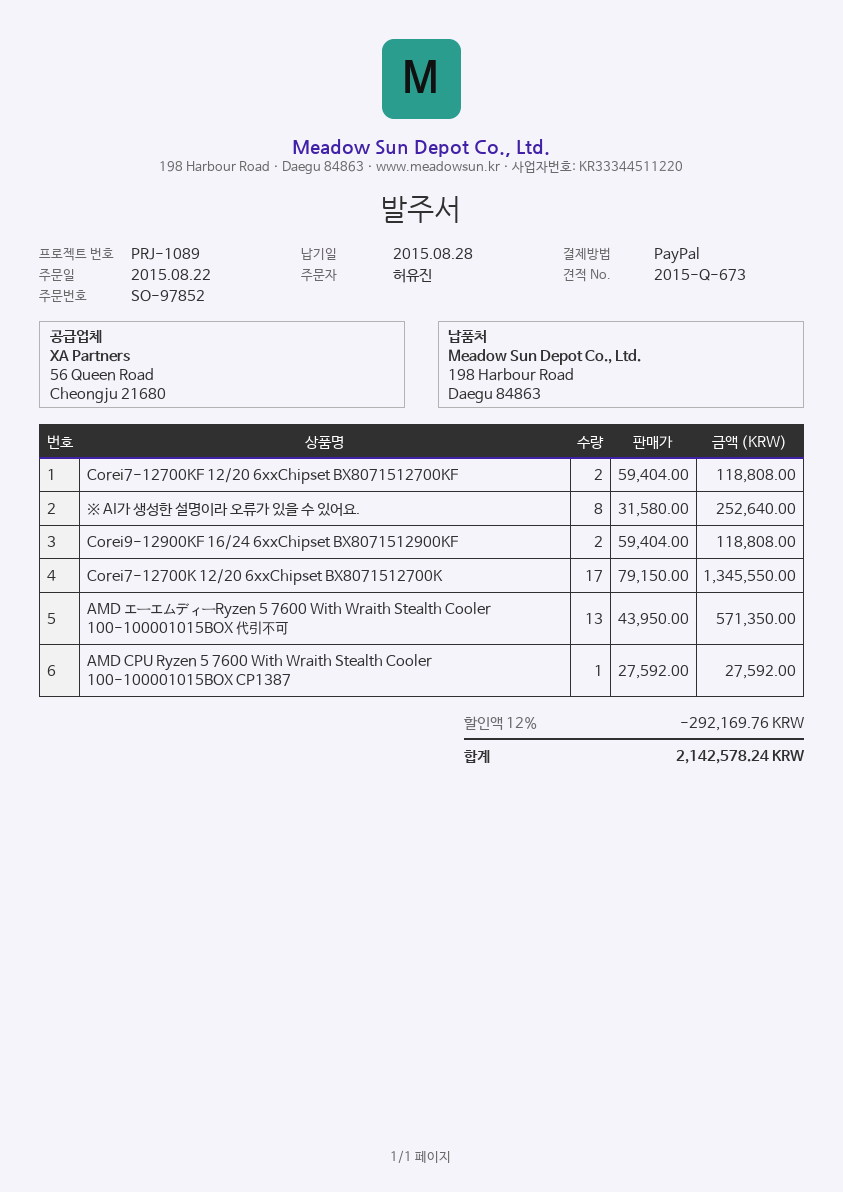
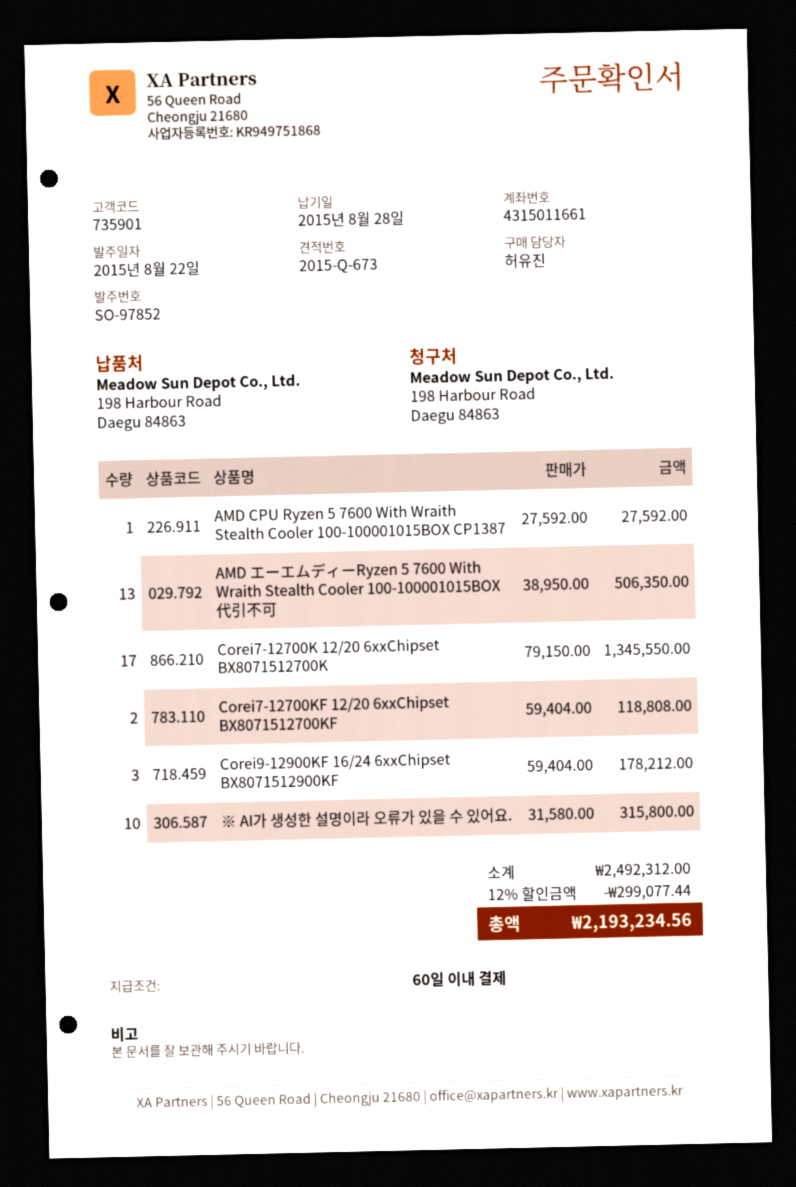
※ AI가 생성한 설명이라 오류가 있을 수 있어요.: 8 x 31580.00 = 252640.00 -> 10 x 31580.00 = 315800.00
Corei9-12900KF 16/24 6xxChipset BX8071512900KF: 2 x 59404.00 = 118808.00 -> 3 x 59404.00 = 178212.00
AMD エーエムディーRyzen 5 7600 With Wraith Stealth Cooler 100-100001015BOX 代引不可: 13 x 43950.00 = 571350.00 -> 13 x 38950.00 = 506350.00
discount: 12% = 292169.76 -> 12% = 299077.44
total: 2142578.24 -> 2193234.56

